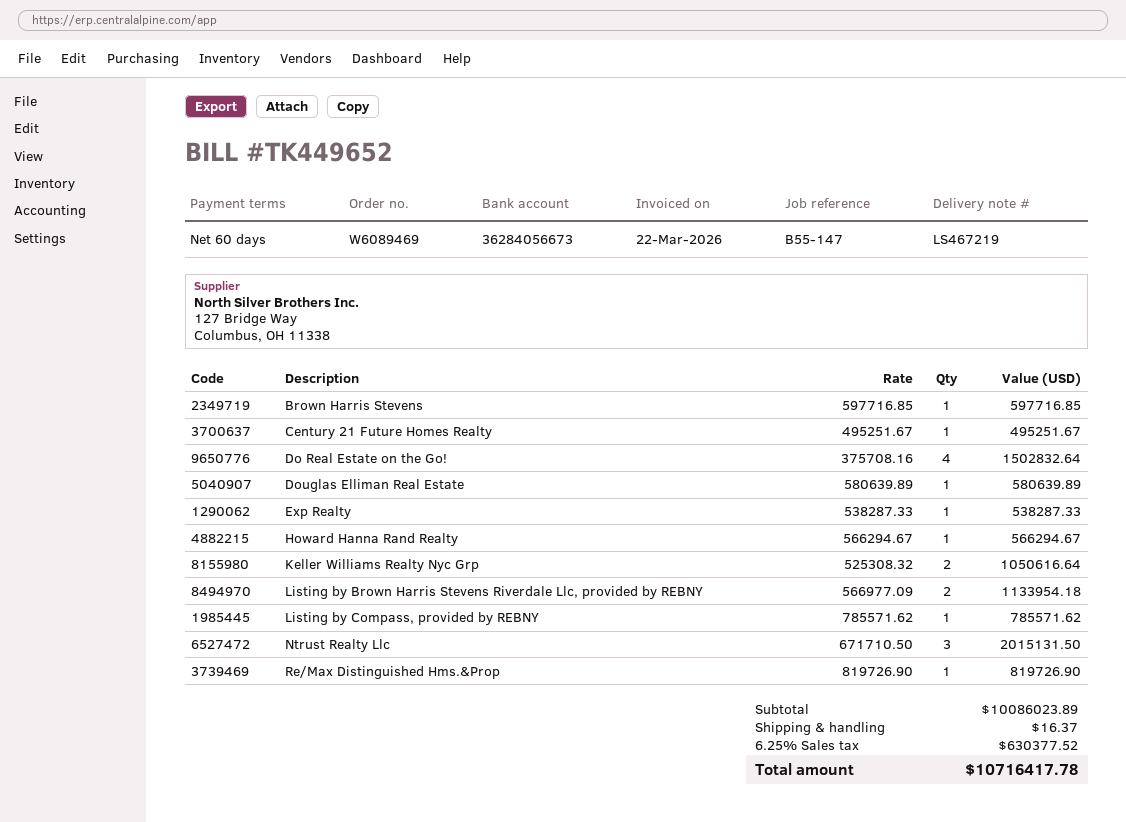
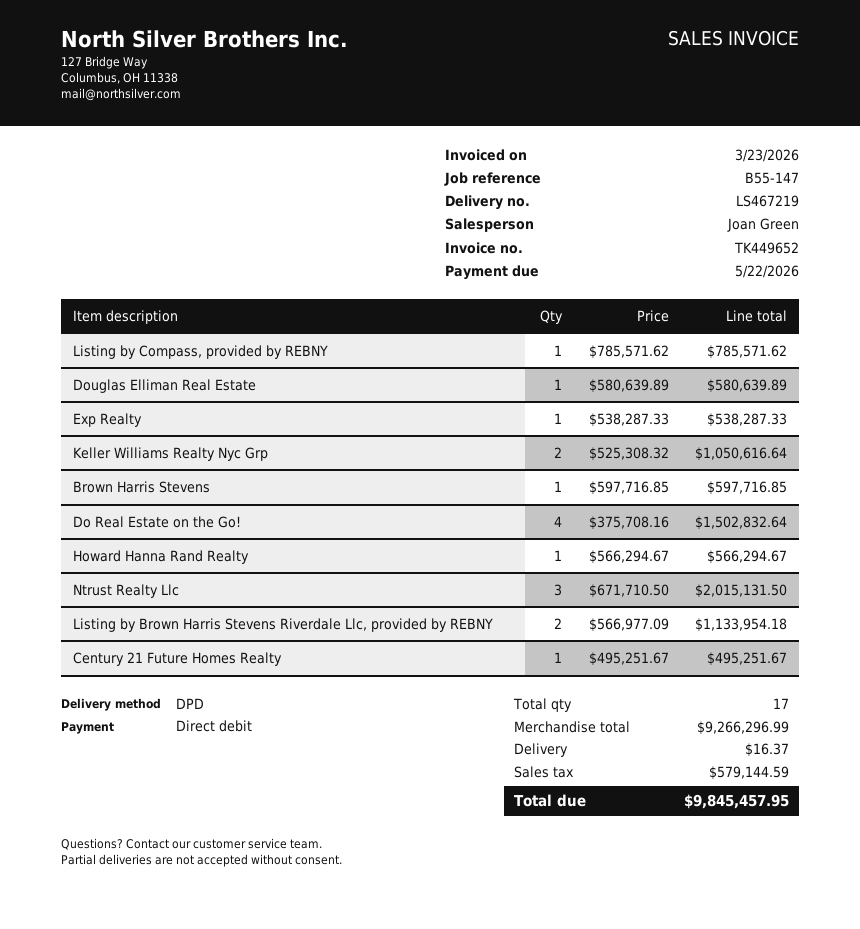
invoice date: 2026-03-22 -> 2026-03-23
Re/Max Distinguished Hms.&Prop: 1 x 819726.90 = 819726.90 -> none
subtotal: 10086023.89 -> 9266296.99
tax: 630377.52 -> 579144.59
total: 10716417.78 -> 9845457.95

